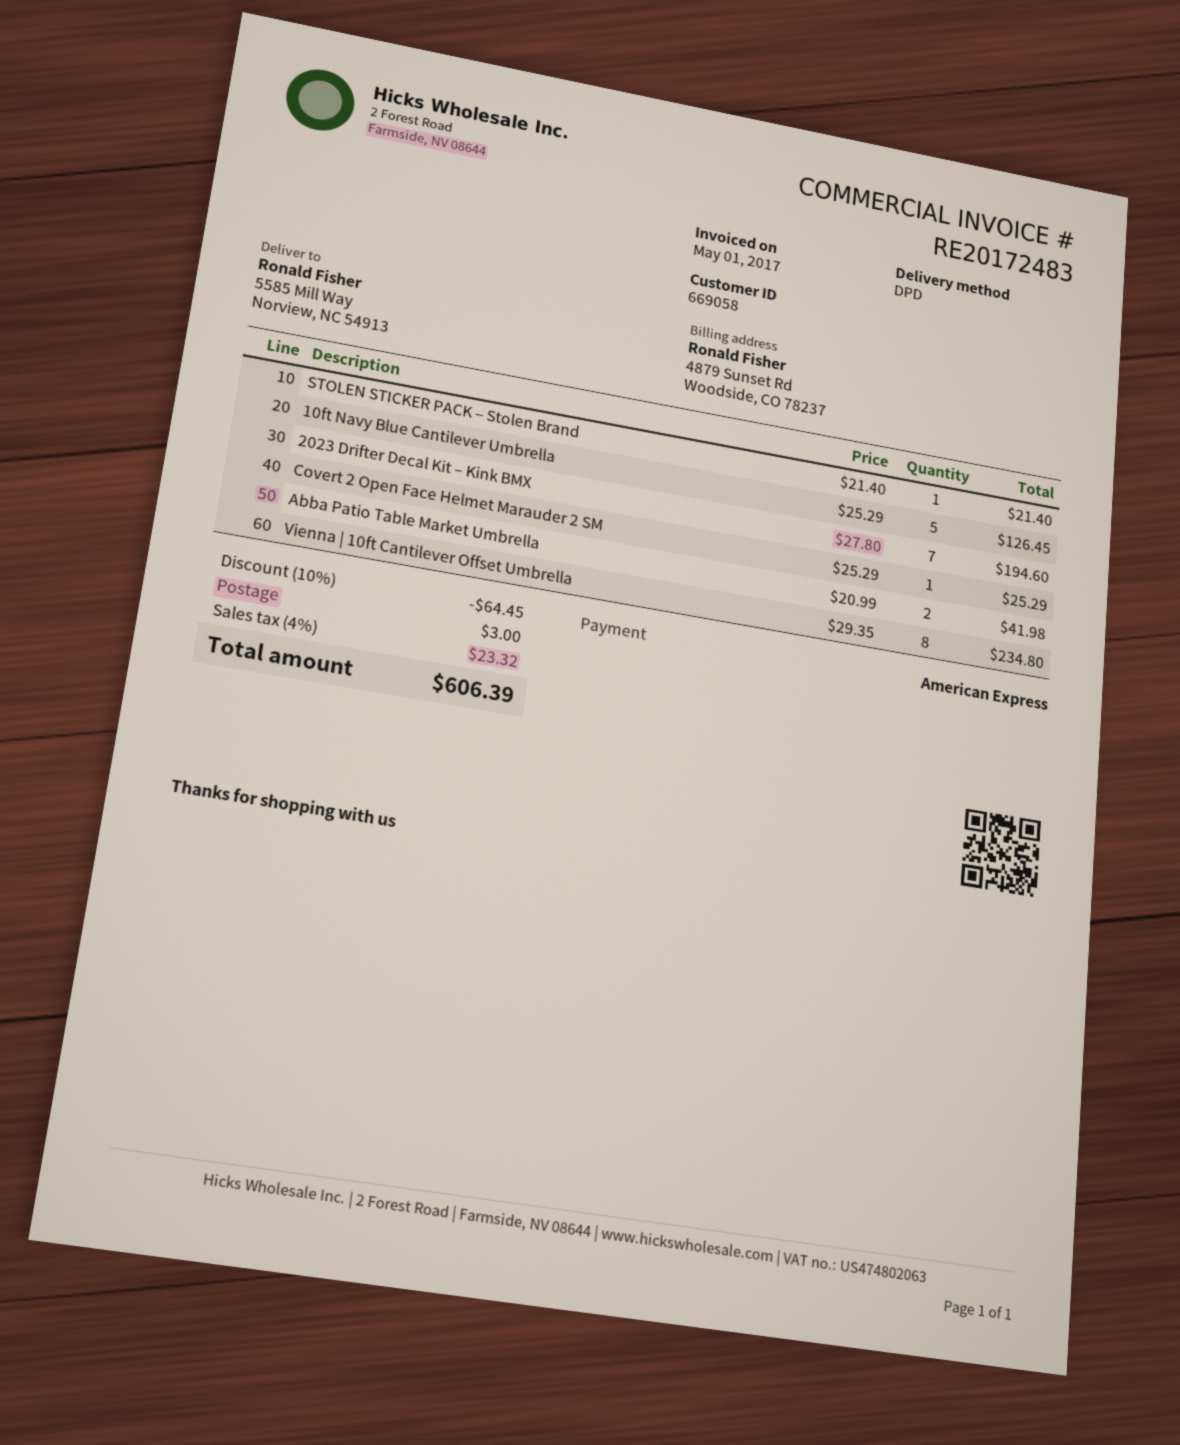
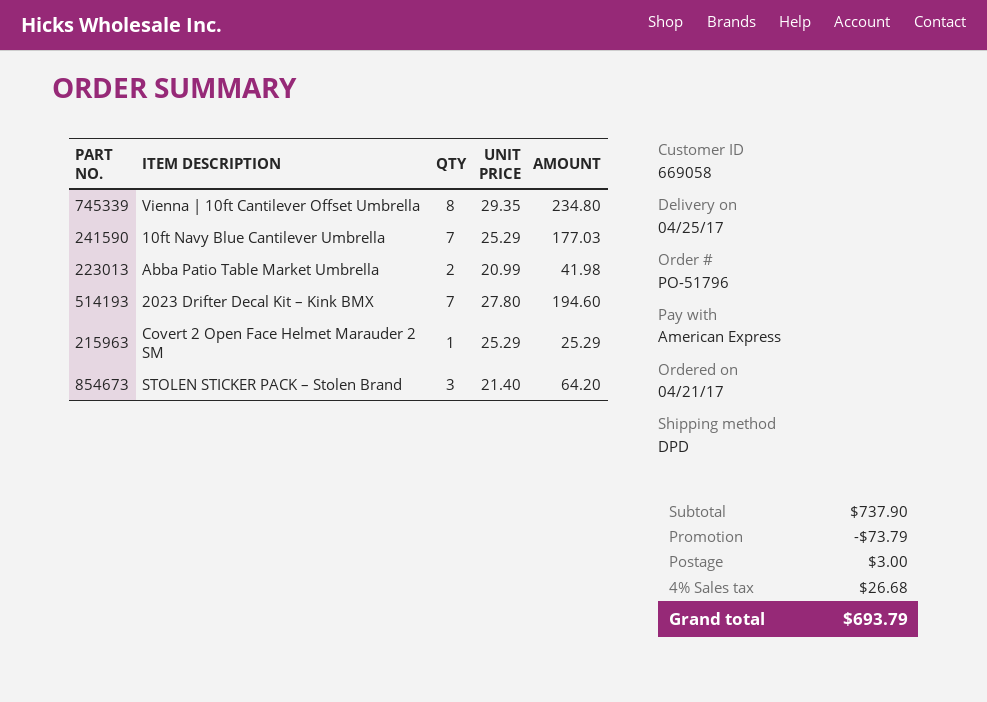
STOLEN STICKER PACK – Stolen Brand: 1 x 21.40 = 21.40 -> 3 x 21.40 = 64.20
10ft Navy Blue Cantilever Umbrella: 5 x 25.29 = 126.45 -> 7 x 25.29 = 177.03
discount: 64.45 -> 73.79
tax: 4% = 23.32 -> 4% = 26.68
total: 606.39 -> 693.79

